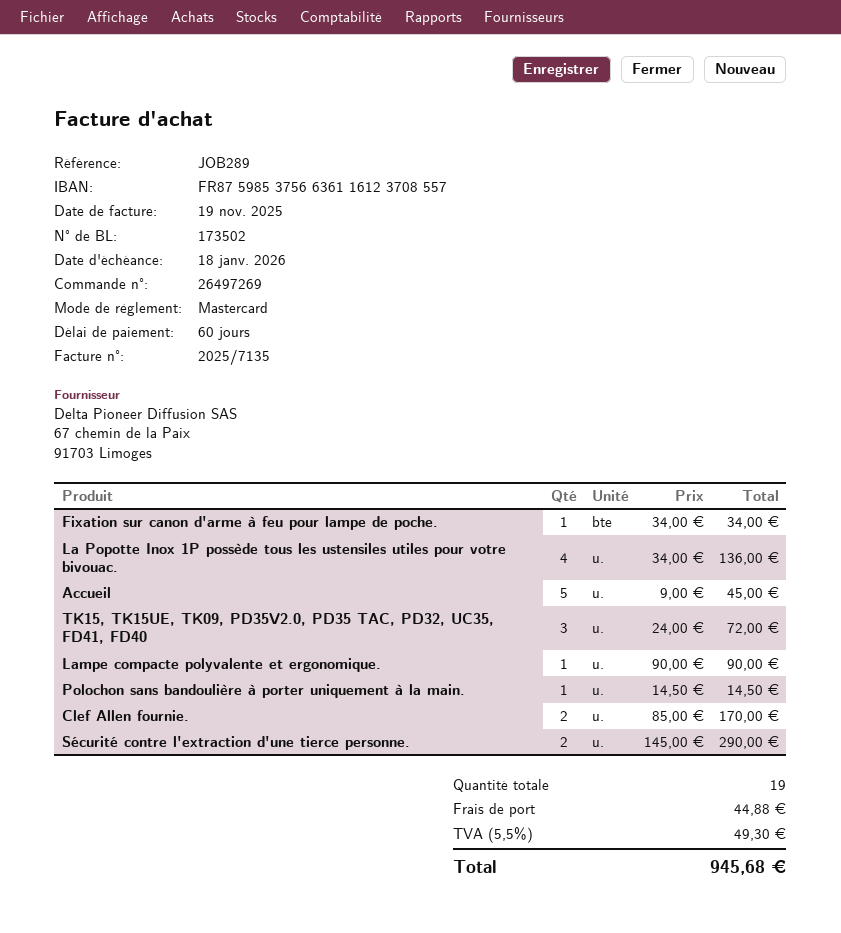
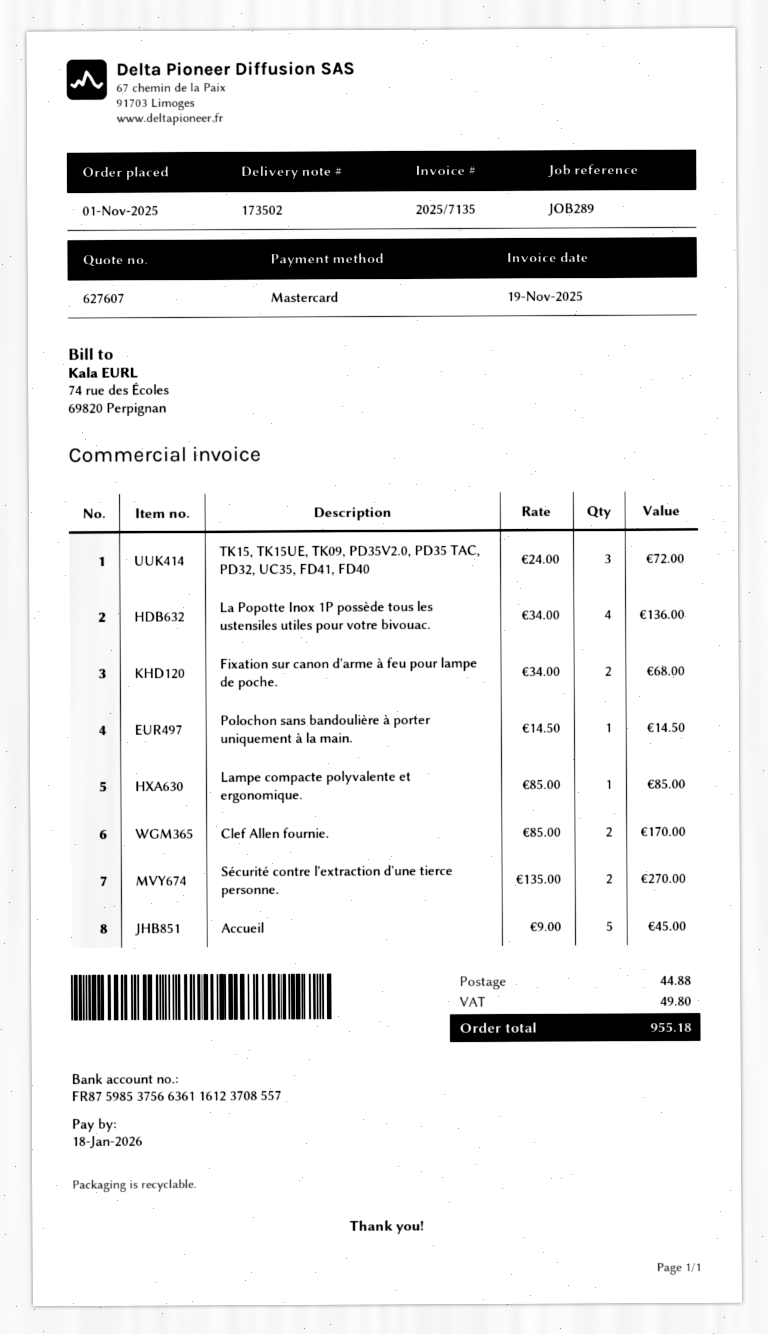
Fixation sur canon d'arme à feu pour lampe de poche.: 1 x 34.00 = 34.00 -> 2 x 34.00 = 68.00
Lampe compacte polyvalente et ergonomique.: 1 x 90.00 = 90.00 -> 1 x 85.00 = 85.00
Sécurité contre l'extraction d'une tierce personne.: 2 x 145.00 = 290.00 -> 2 x 135.00 = 270.00
tax: 49.30 -> 49.80
total: 945.68 -> 955.18

